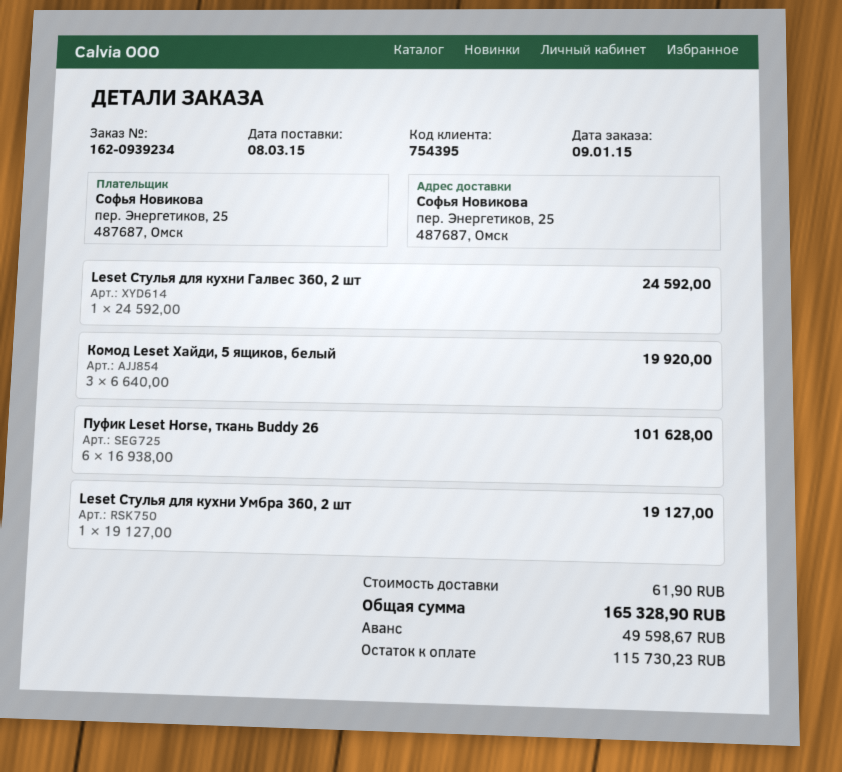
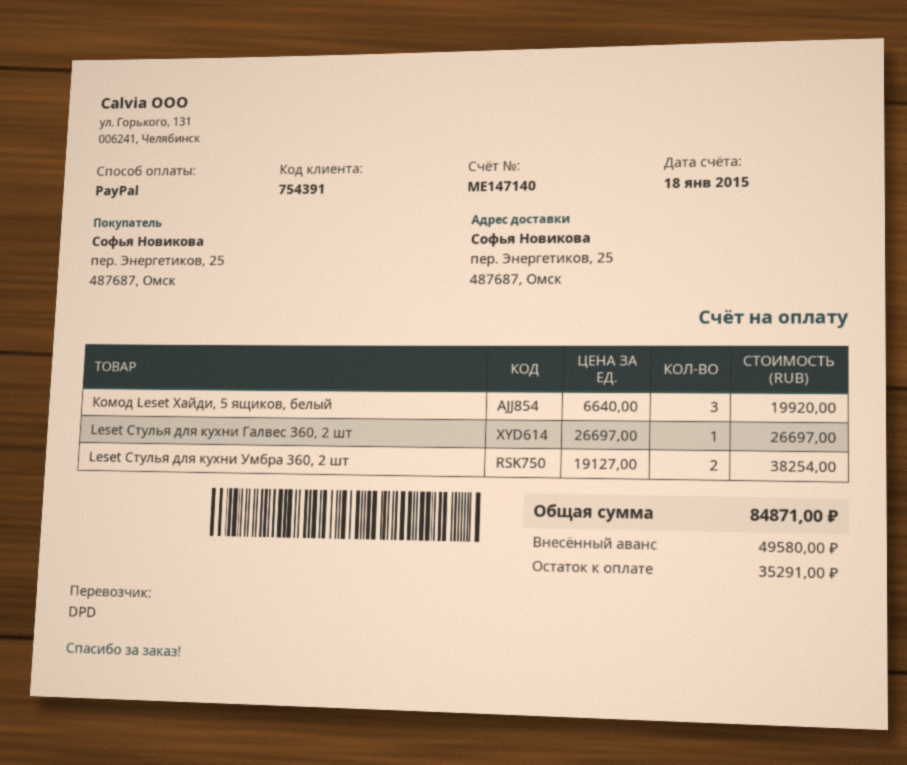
customer number: 754395 -> 754391
Leset Стулья для кухни Галвес 360, 2 шт: 1 x 24592.00 = 24592.00 -> 1 x 26697.00 = 26697.00
Пуфик Leset Horse, ткань Buddy 26: 6 x 16938.00 = 101628.00 -> none
Leset Стулья для кухни Умбра 360, 2 шт: 1 x 19127.00 = 19127.00 -> 2 x 19127.00 = 38254.00
shipping: 61.90 -> none
total: 165328.90 -> 84871.00
deposit: 49598.67 -> 49580.00
balance: 115730.23 -> 35291.00

